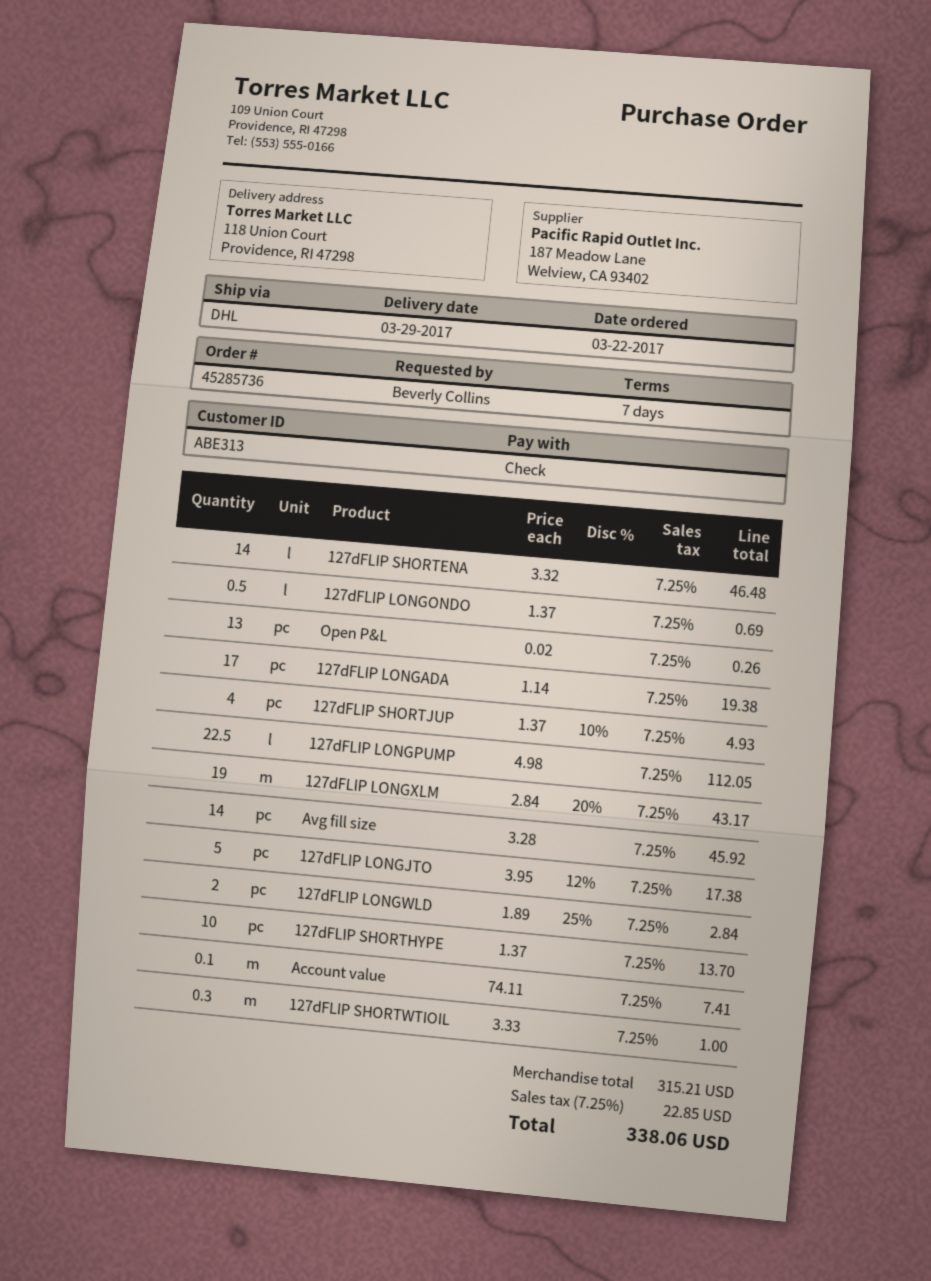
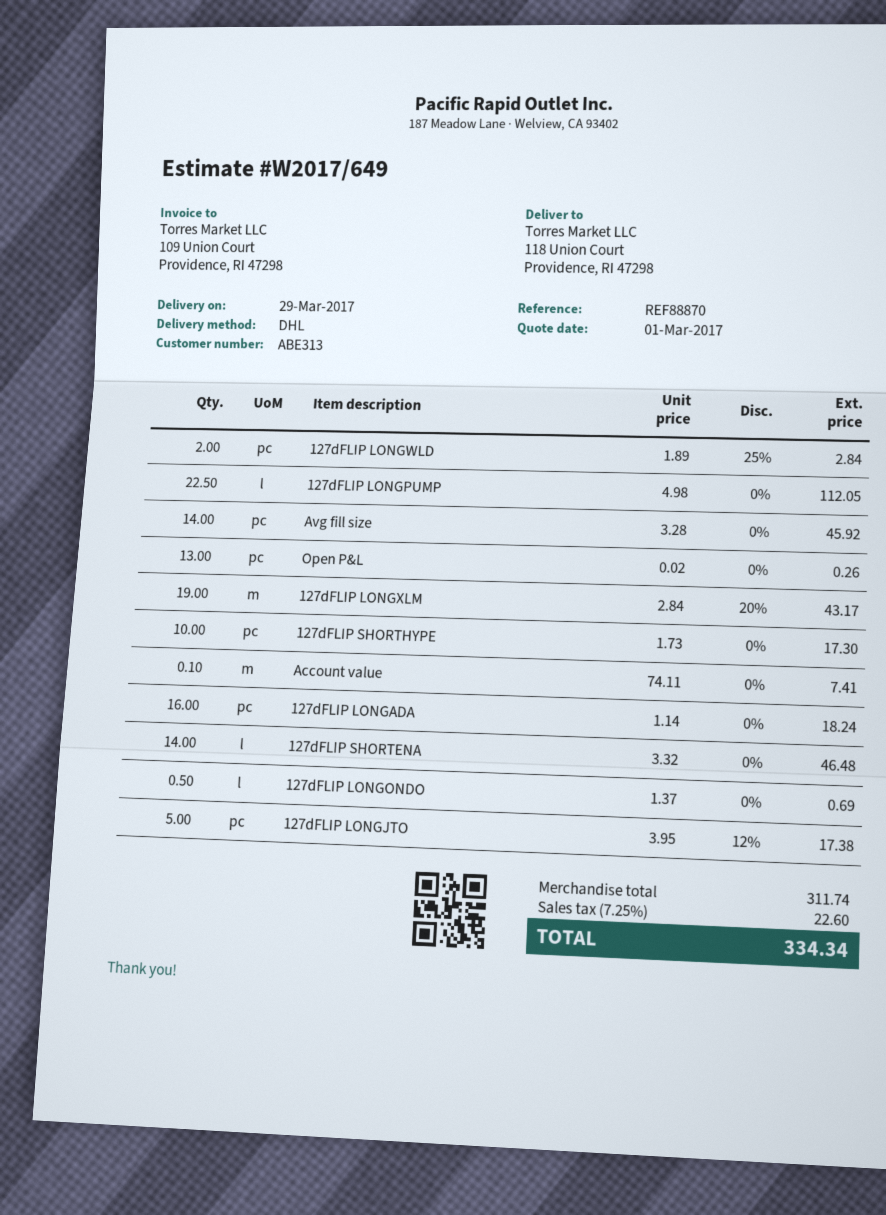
127dFLIP LONGADA: 17 x 1.14 = 19.38 -> 16 x 1.14 = 18.24
127dFLIP SHORTJUP: 4 x 1.37 - 10% = 4.93 -> none
127dFLIP SHORTHYPE: 10 x 1.37 = 13.70 -> 10 x 1.73 = 17.30
127dFLIP SHORTWTIOIL: 0.3 x 3.33 = 1.00 -> none
subtotal: 315.21 -> 311.74
tax: 7.25% = 22.85 -> 7.25% = 22.60
total: 338.06 -> 334.34

